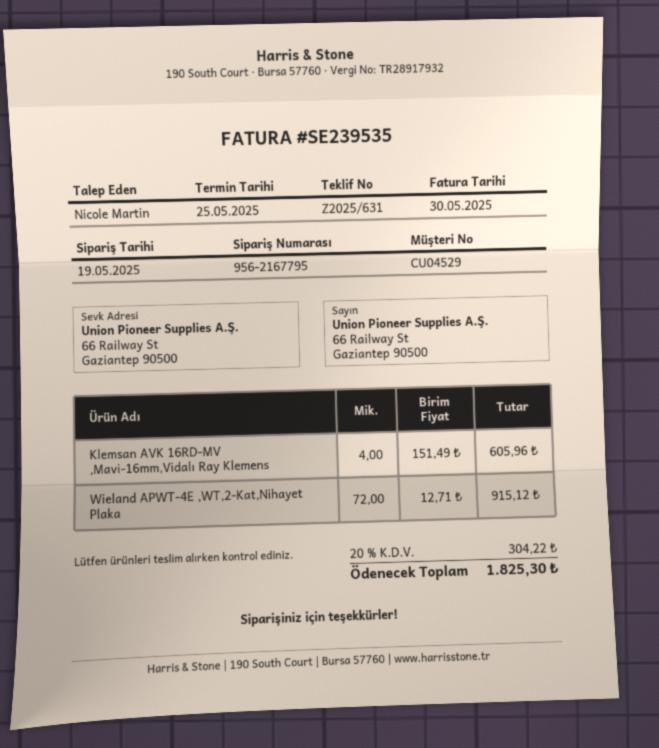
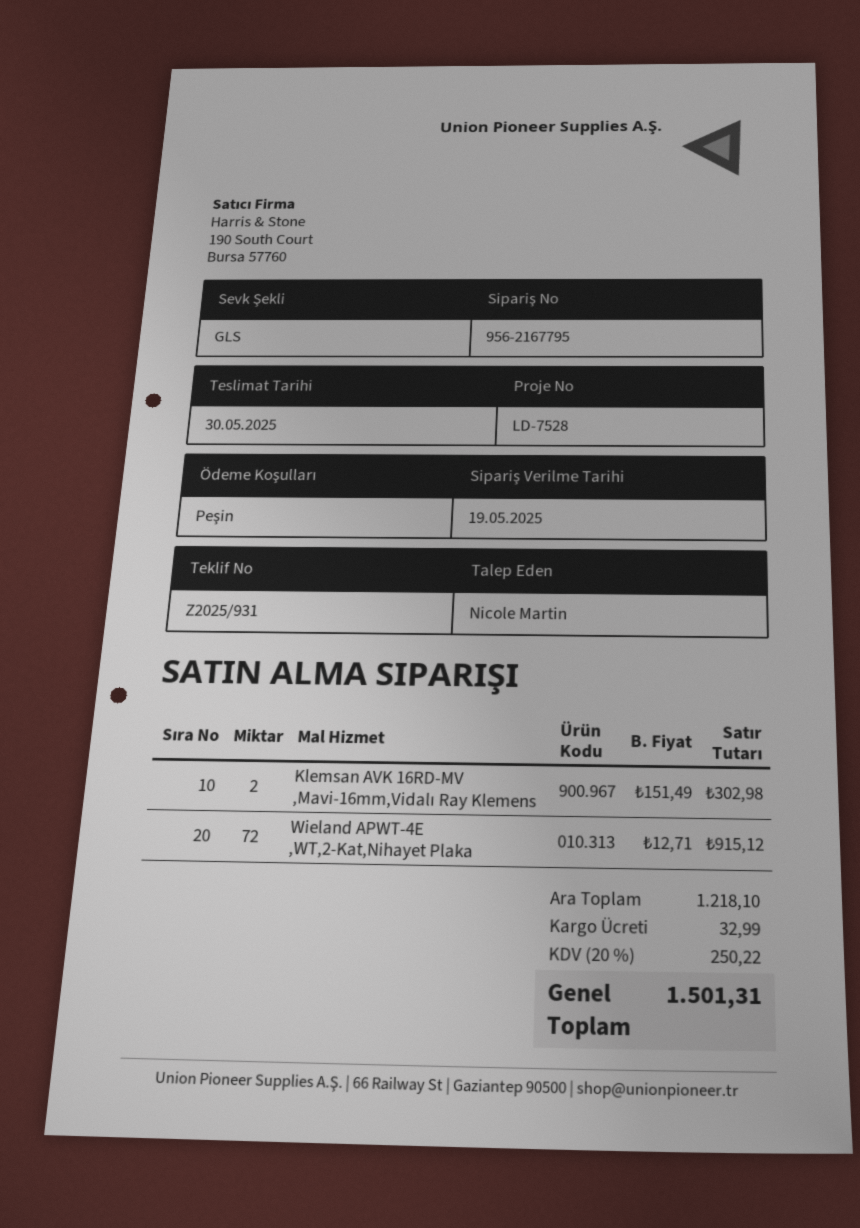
quote number: Z2025/631 -> Z2025/931
delivery date: 2025-05-25 -> 2025-05-30
Klemsan AVK 16RD-MV ,Mavi-16mm,Vidalı Ray Klemens: 4 x 151.49 = 605.96 -> 2 x 151.49 = 302.98
shipping: none -> 32.99
tax: 20% = 304.22 -> 20% = 250.22
total: 1825.30 -> 1501.31

